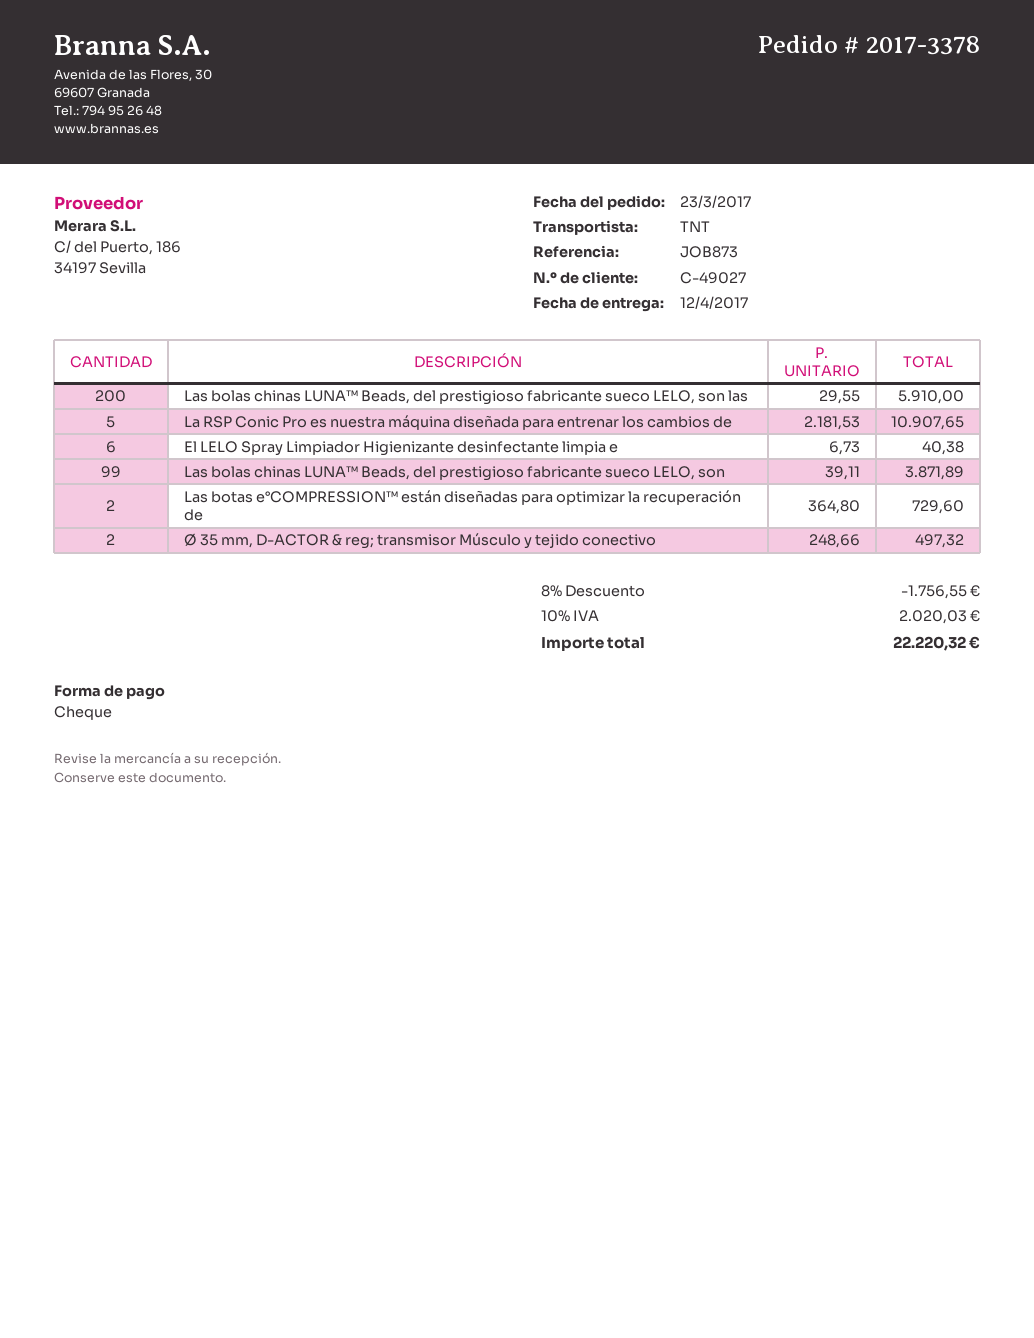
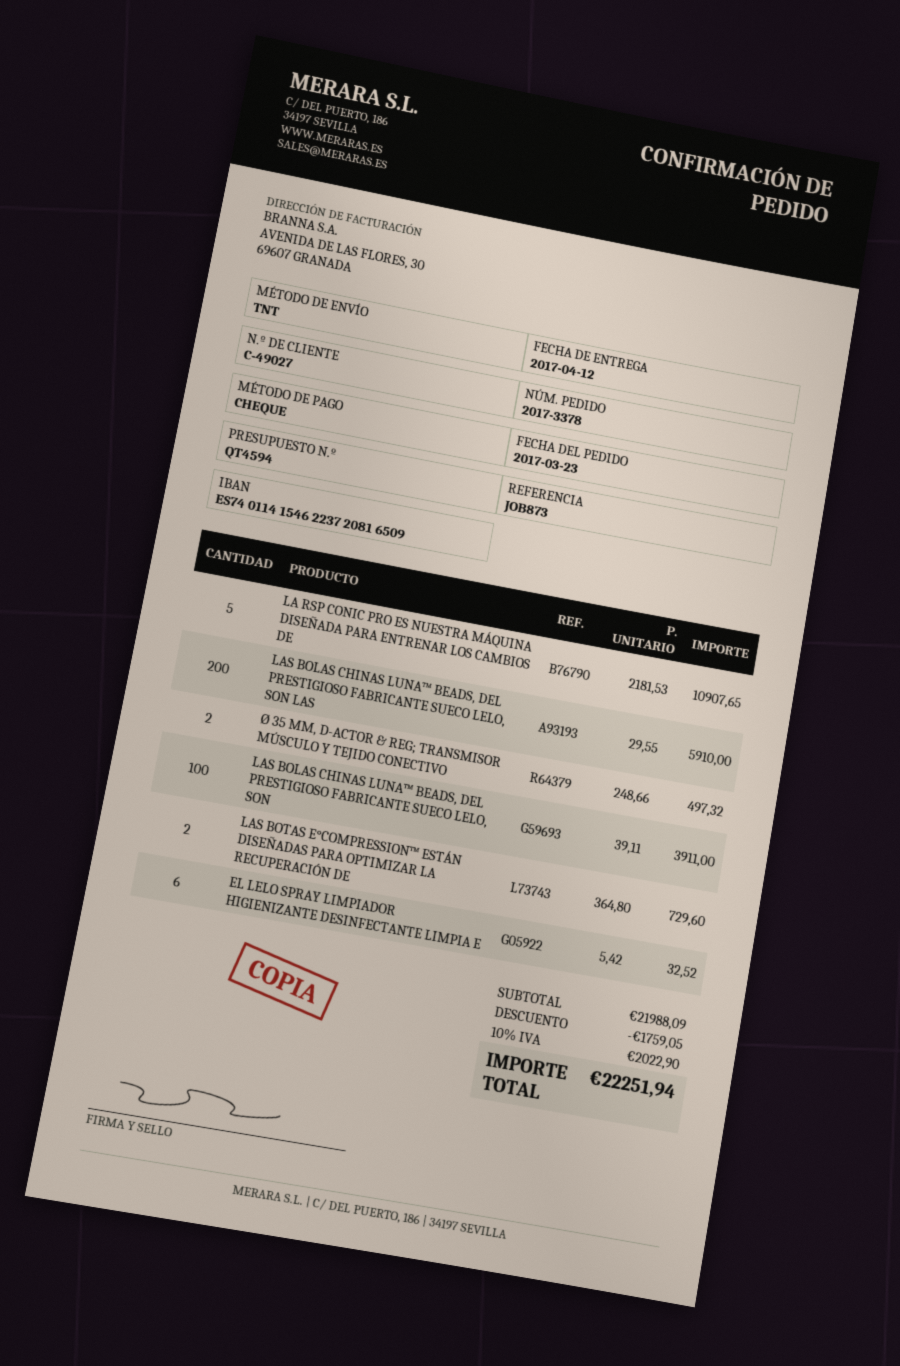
El LELO Spray Limpiador Higienizante desinfectante limpia e: 6 x 6.73 = 40.38 -> 6 x 5.42 = 32.52
Las bolas chinas LUNA™ Beads, del prestigioso fabricante sueco LELO, son: 99 x 39.11 = 3871.89 -> 100 x 39.11 = 3911.00
discount: 1756.55 -> 1759.05
tax: 10% = 2020.03 -> 10% = 2022.90
total: 22220.32 -> 22251.94

